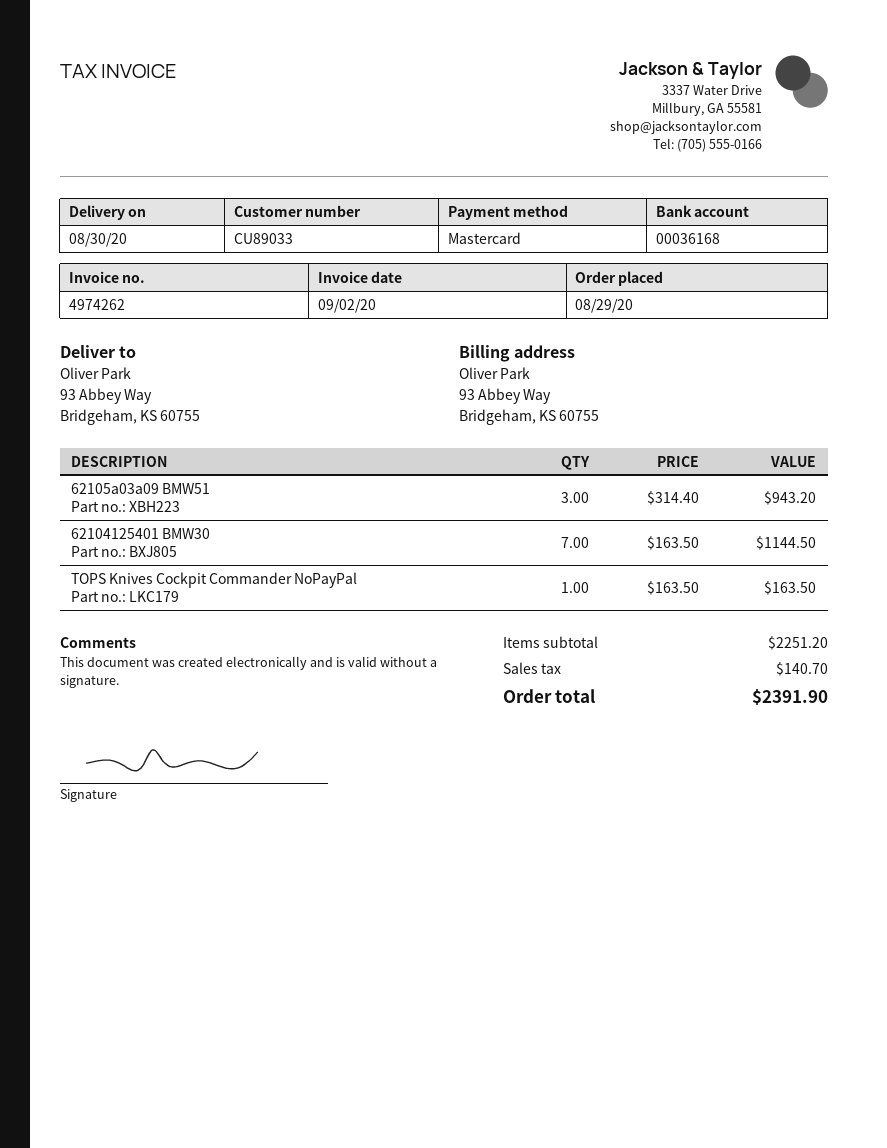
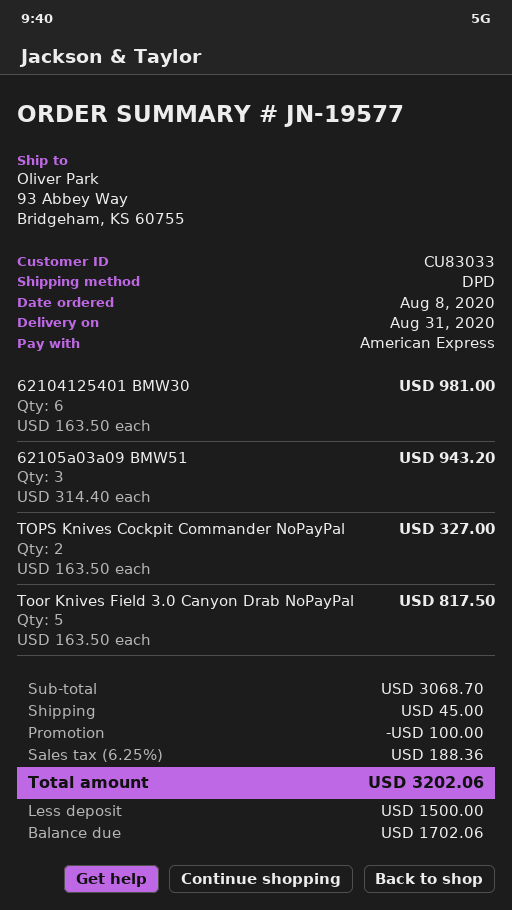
order date: 2020-08-29 -> 2020-08-08
delivery date: 2020-08-30 -> 2020-08-31
customer number: CU89033 -> CU83033
payment method: Mastercard -> American Express
62104125401 BMW30: 7 x 163.50 = 1144.50 -> 6 x 163.50 = 981.00
TOPS Knives Cockpit Commander NoPayPal: 1 x 163.50 = 163.50 -> 2 x 163.50 = 327.00
Toor Knives Field 3.0 Canyon Drab NoPayPal: none -> 5 x 163.50 = 817.50
subtotal: 2251.20 -> 3068.70
discount: none -> 100.00
shipping: none -> 45.00
tax: 140.70 -> 188.36
total: 2391.90 -> 3202.06

